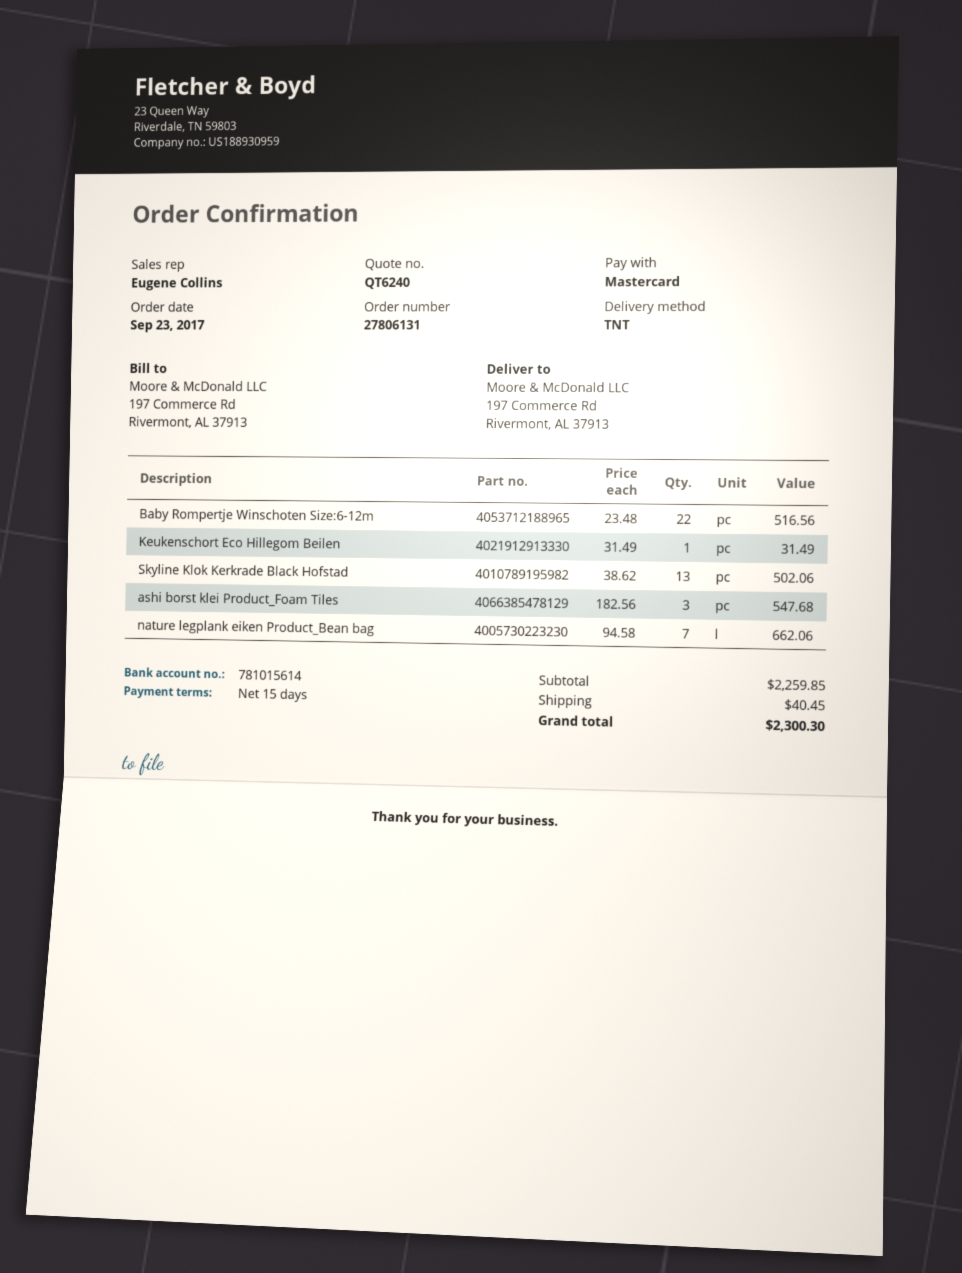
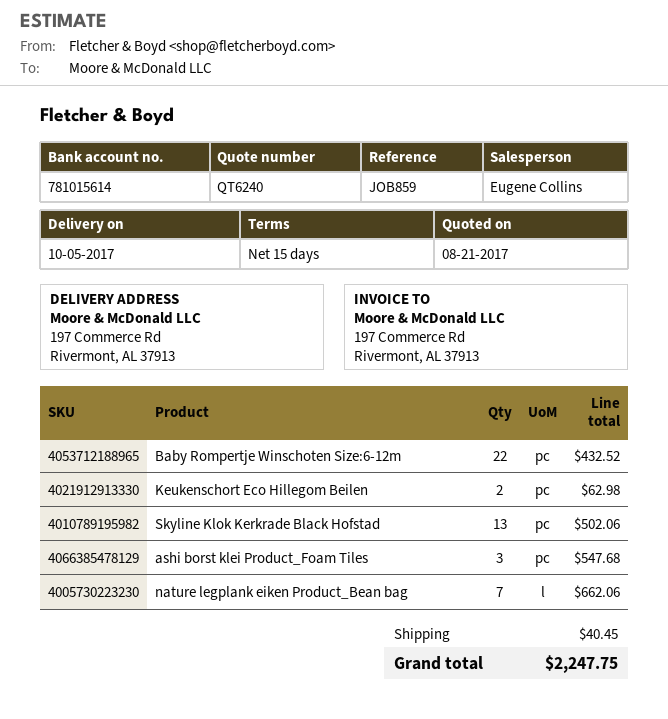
Baby Rompertje Winschoten Size:6-12m: 22 for 516.56 -> 22 for 432.52
Keukenschort Eco Hillegom Beilen: 1 for 31.49 -> 2 for 62.98
total: 2300.30 -> 2247.75

